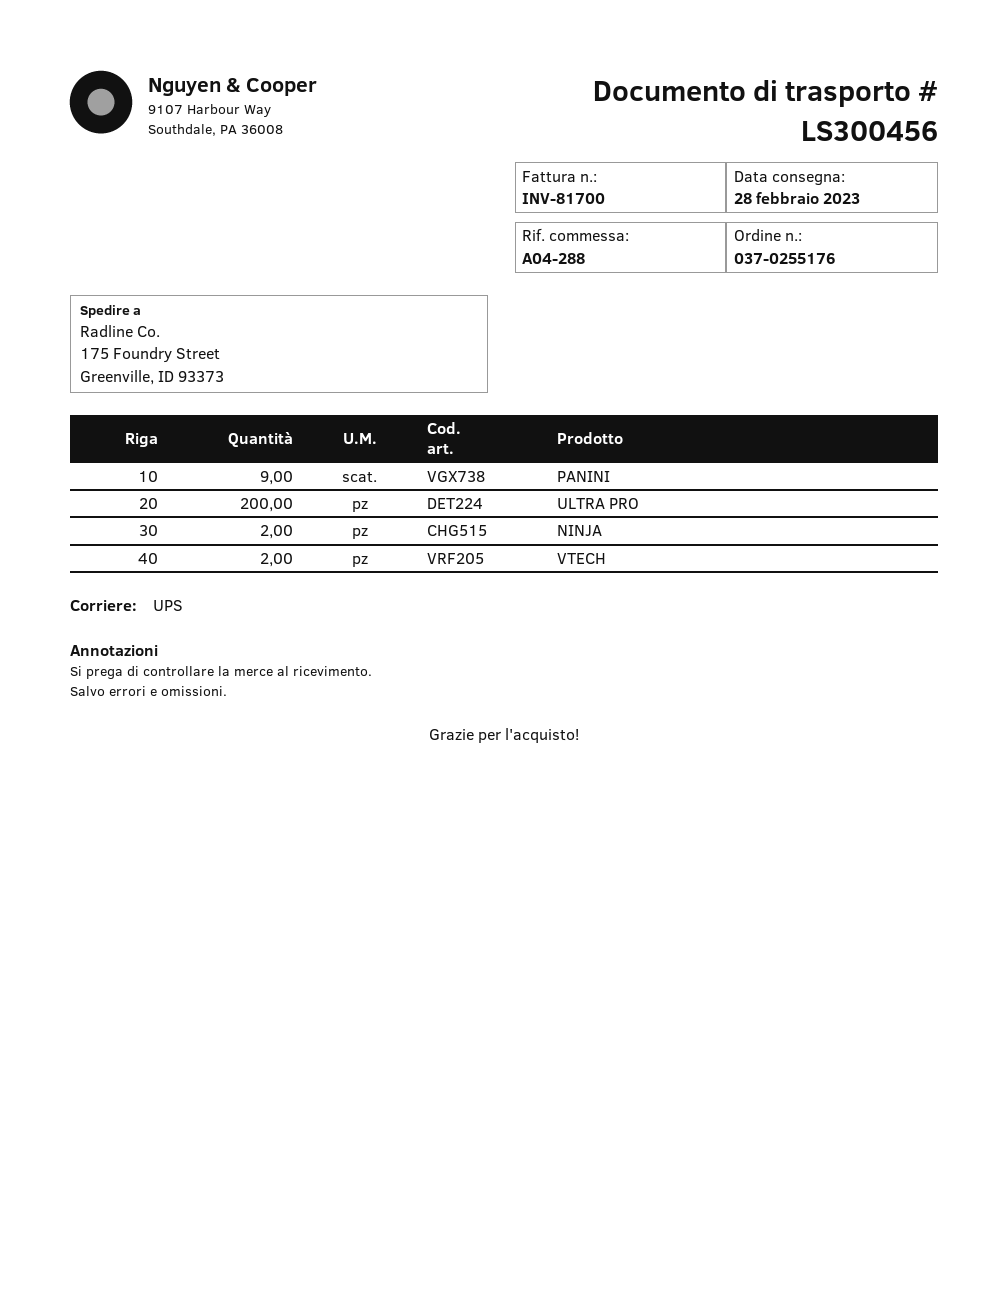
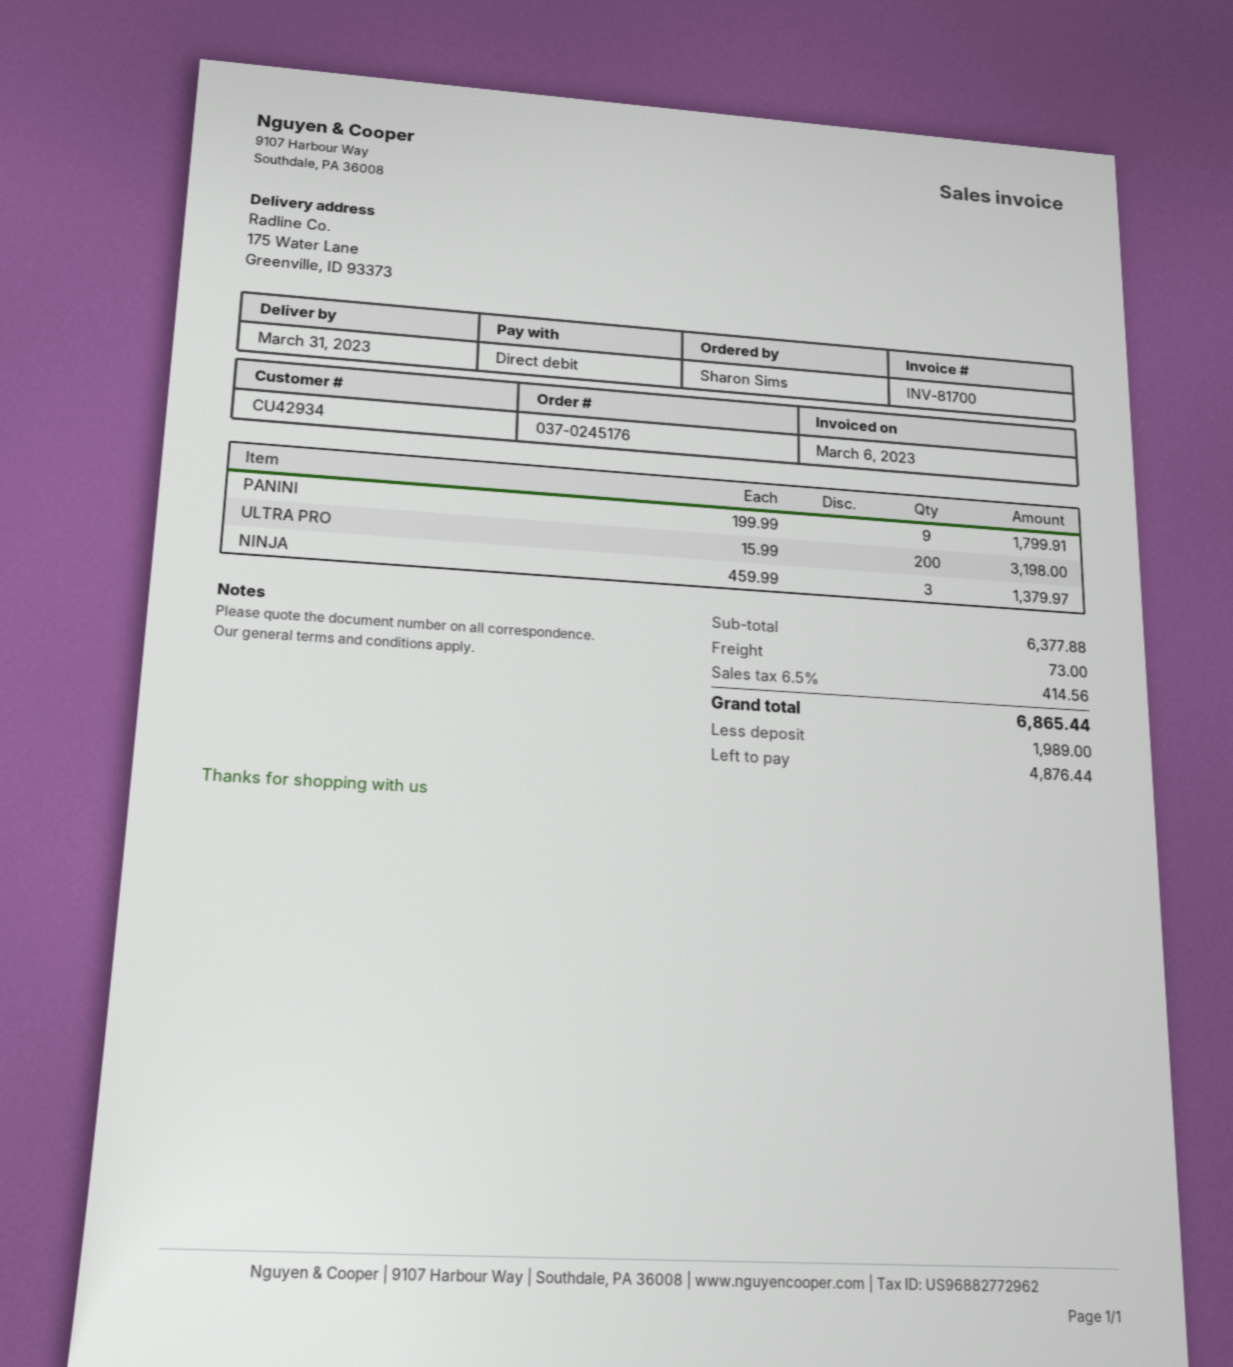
order number: 037-0255176 -> 037-0245176
delivery date: 2023-02-28 -> 2023-03-31
ship to: 175 Foundry Street, Greenville, ID 93373 -> 175 Water Lane, Greenville, ID 93373
NINJA: 2 -> 3
VTECH: 2 -> none

